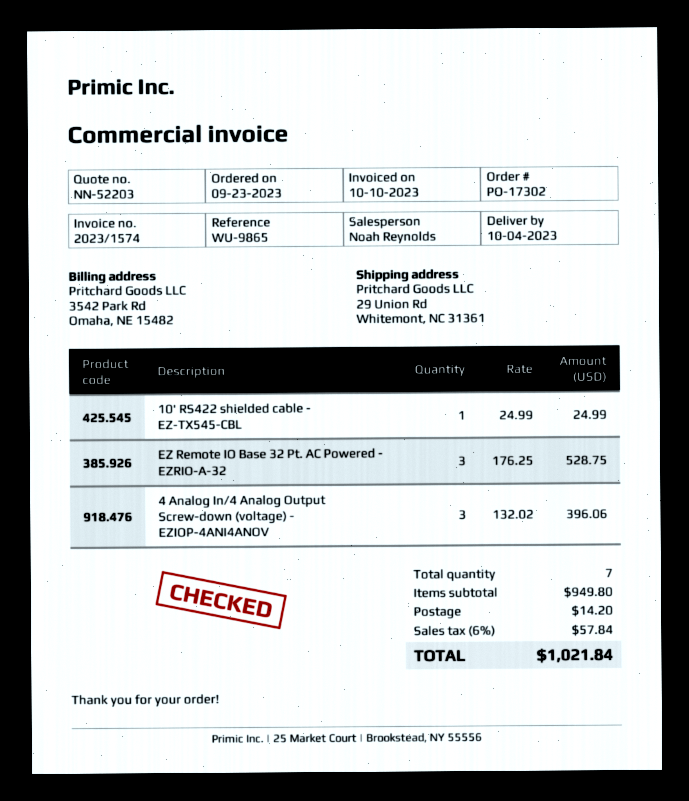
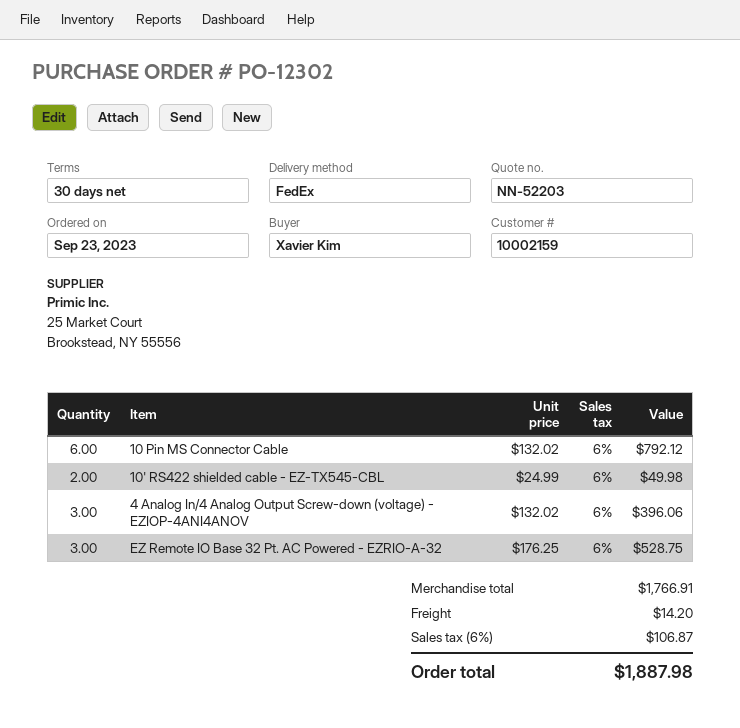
order number: PO-17302 -> PO-12302
10' RS422 shielded cable - EZ-TX545-CBL: 1 x 24.99 = 24.99 -> 2 x 24.99 = 49.98
10 Pin MS Connector Cable: none -> 6 x 132.02 = 792.12
subtotal: 949.80 -> 1766.91
tax: 6% = 57.84 -> 6% = 106.87
total: 1021.84 -> 1887.98

